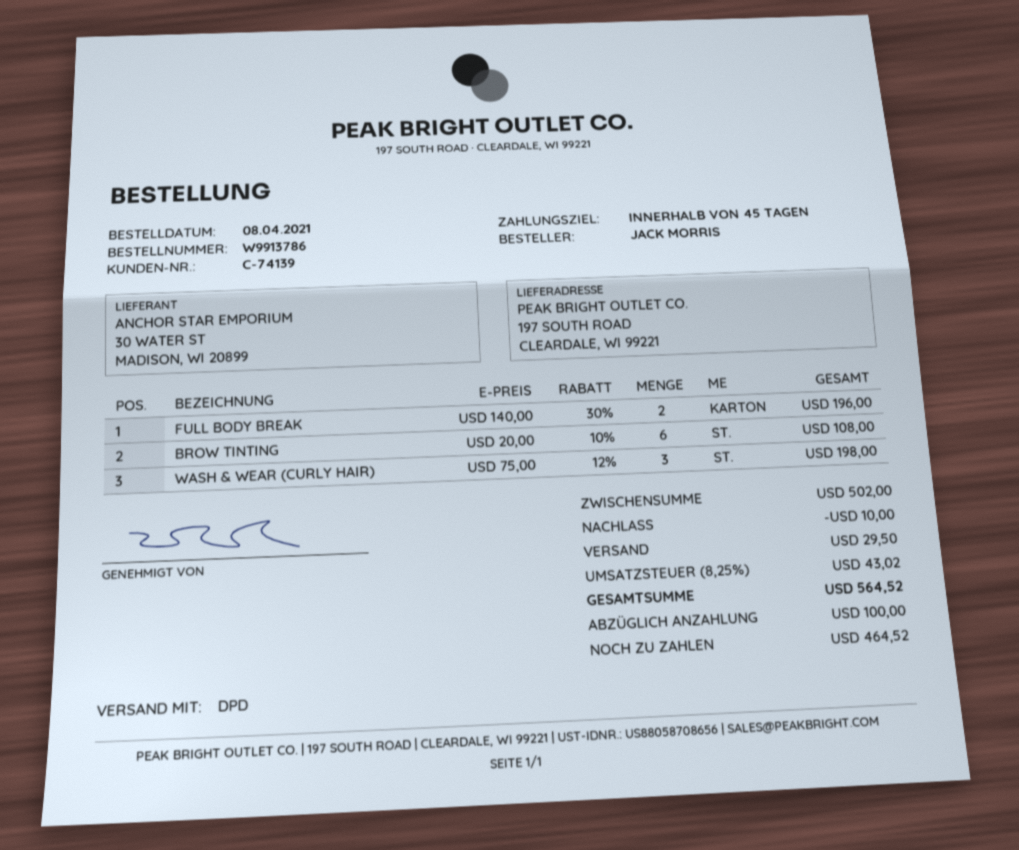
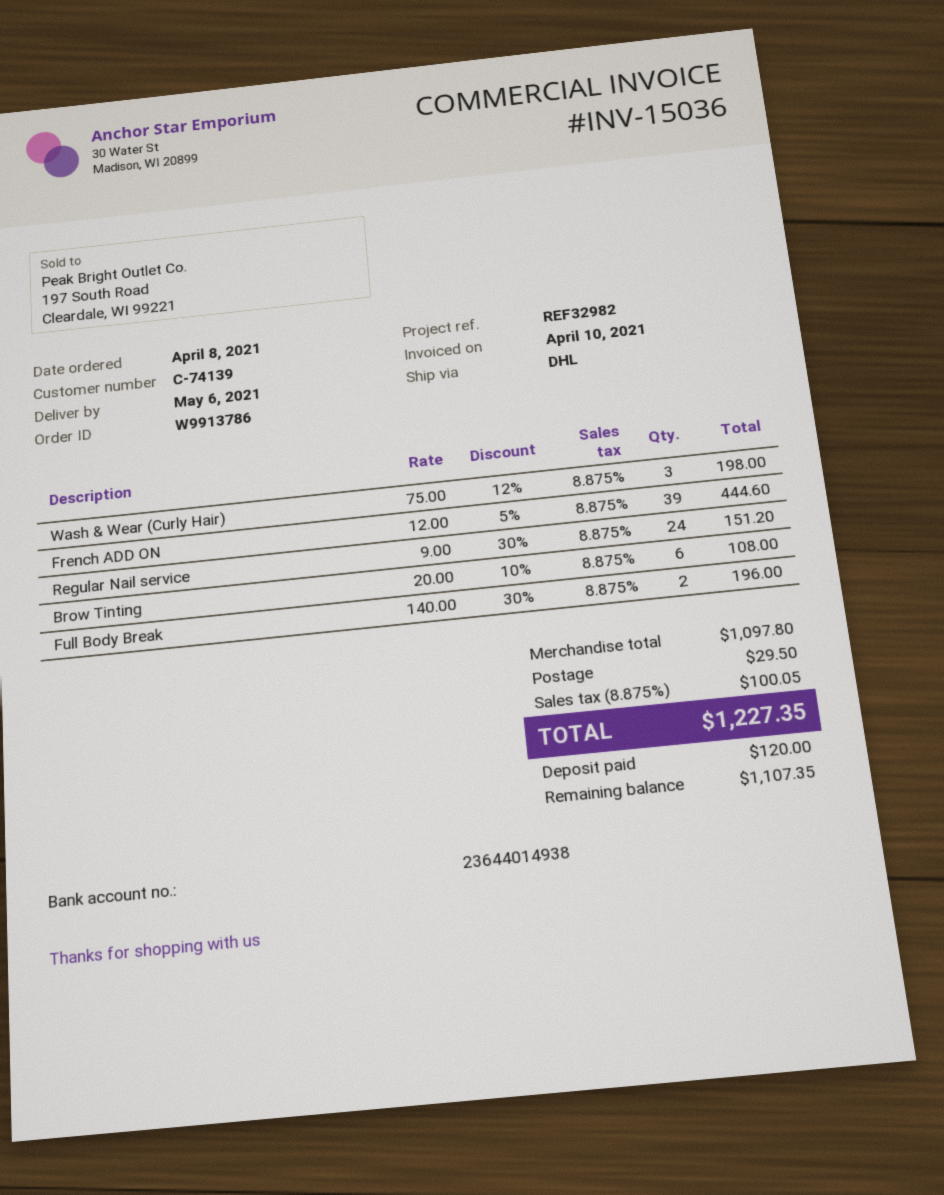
shipping method: DPD -> DHL
French ADD ON: none -> 39 x 12.00 - 5% = 444.60
Regular Nail service: none -> 24 x 9.00 - 30% = 151.20
subtotal: 502.00 -> 1097.80
discount: 10.00 -> none
tax: 8.25% = 43.02 -> 8.875% = 100.05
total: 564.52 -> 1227.35
deposit: 100.00 -> 120.00
balance: 464.52 -> 1107.35

